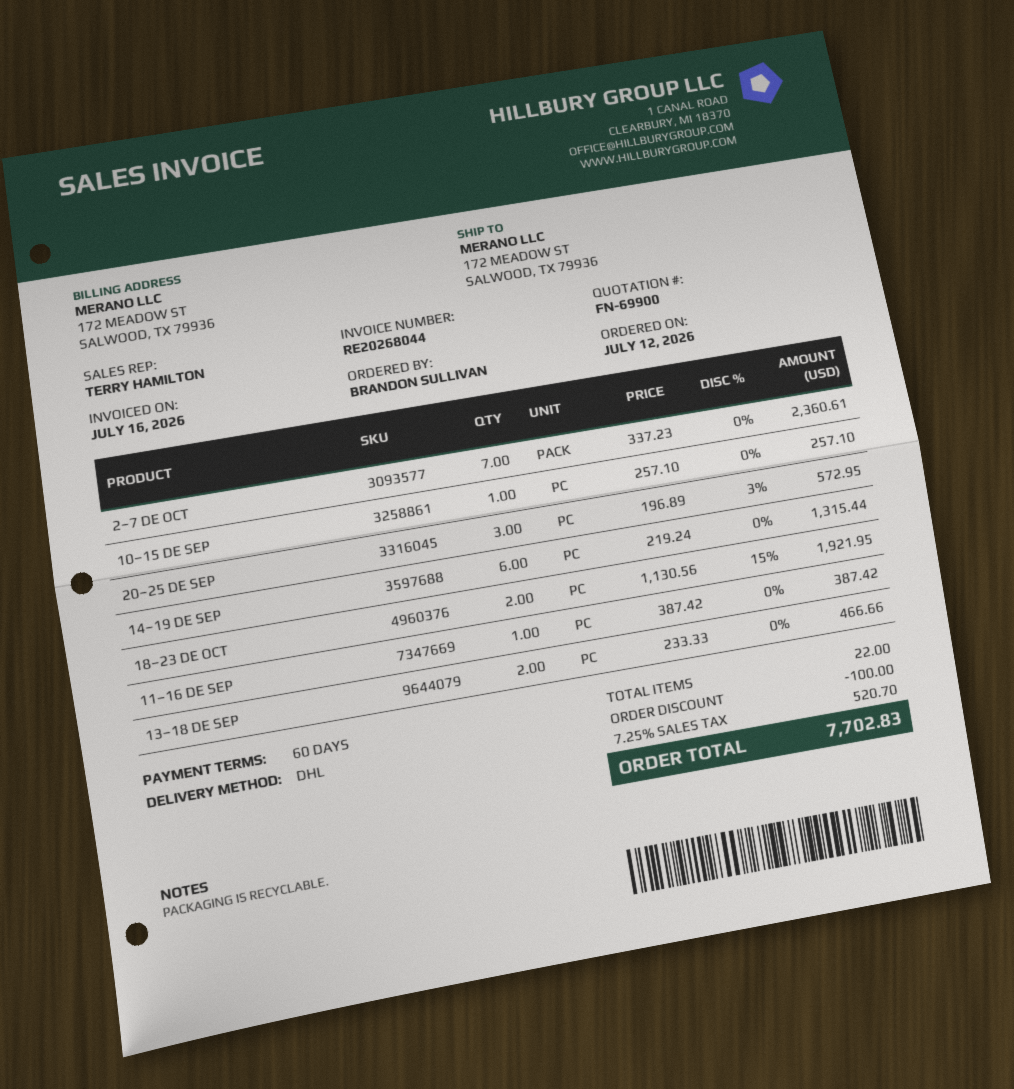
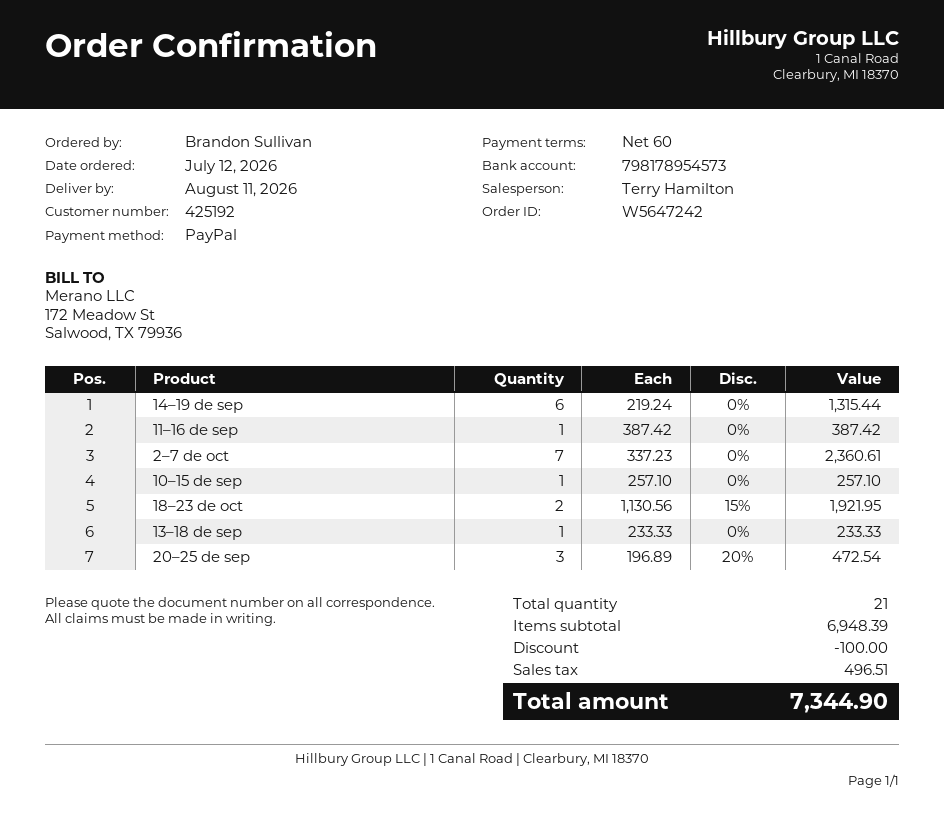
20–25 DE SEP: 3 x 196.89 - 3% = 572.95 -> 3 x 196.89 - 20% = 472.54
13–18 DE SEP: 2 x 233.33 = 466.66 -> 1 x 233.33 = 233.33
total quantity: 22 -> 21
tax: 520.70 -> 496.51
total: 7702.83 -> 7344.90

